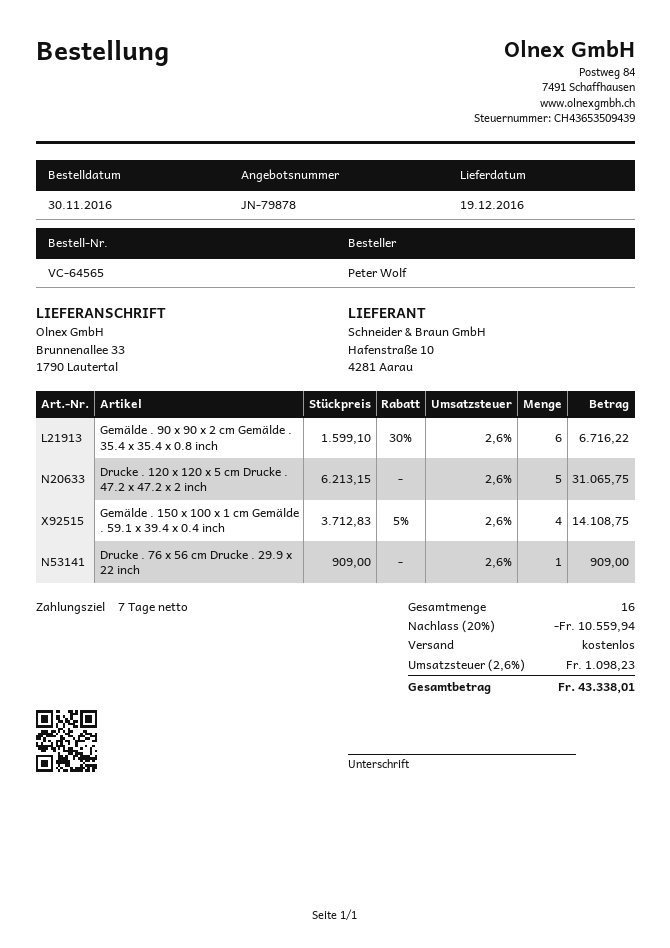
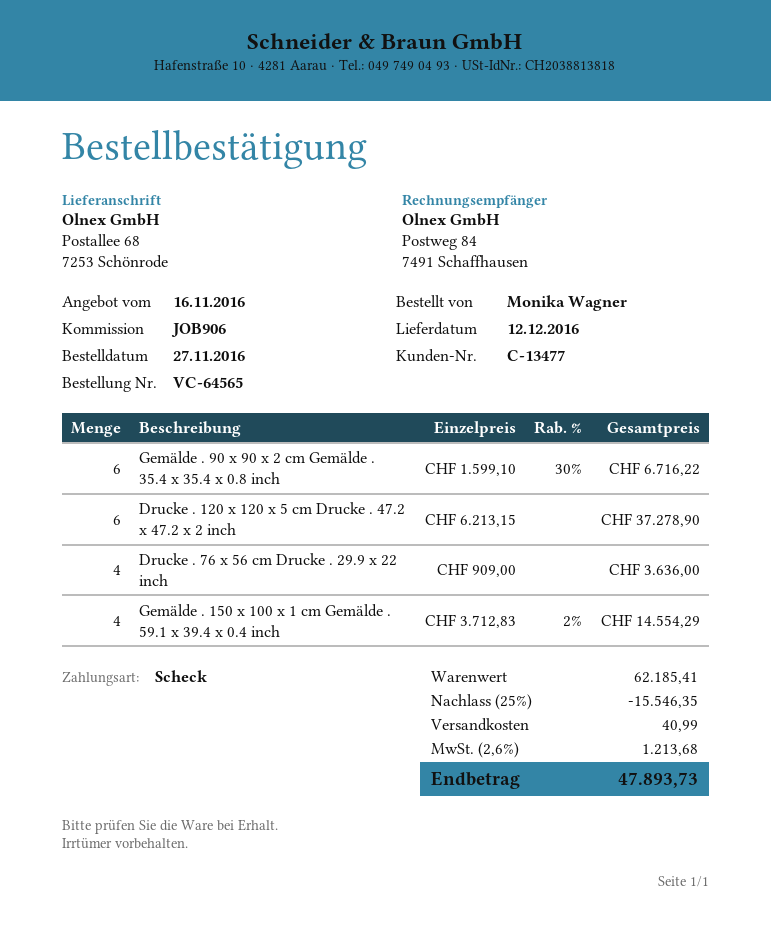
order date: 2016-11-30 -> 2016-11-27
delivery date: 2016-12-19 -> 2016-12-12
ordered by: Peter Wolf -> Monika Wagner
ship to: Brunnenallee 33, 1790 Lautertal -> Postallee 68, 7253 Schönrode
Drucke . 120 x 120 x 5 cm Drucke . 47.2 x 47.2 x 2 inch: 5 x 6213.15 = 31065.75 -> 6 x 6213.15 = 37278.90
Gemälde . 150 x 100 x 1 cm Gemälde . 59.1 x 39.4 x 0.4 inch: 4 x 3712.83 - 5% = 14108.75 -> 4 x 3712.83 - 2% = 14554.29
Drucke . 76 x 56 cm Drucke . 29.9 x 22 inch: 1 x 909.00 = 909.00 -> 4 x 909.00 = 3636.00
discount: 20% = 10559.94 -> 25% = 15546.35
shipping: 0.00 -> 40.99
tax: 2.6% = 1098.23 -> 2.6% = 1213.68
total: 43338.01 -> 47893.73

